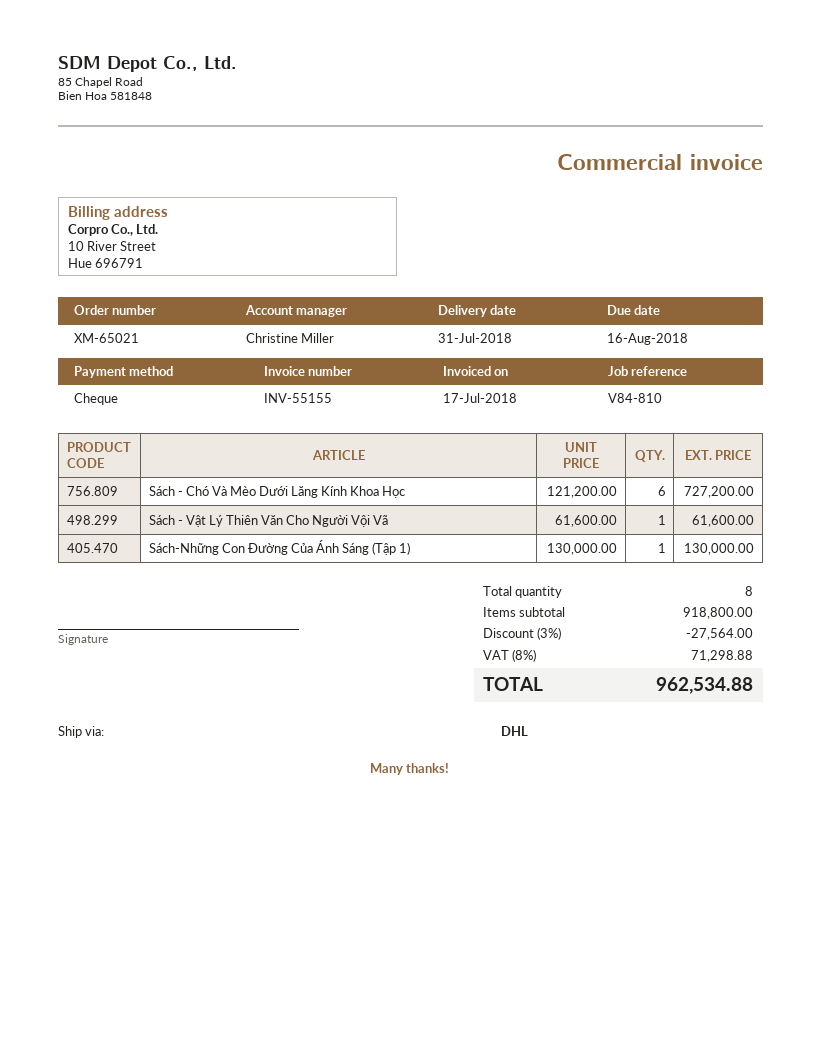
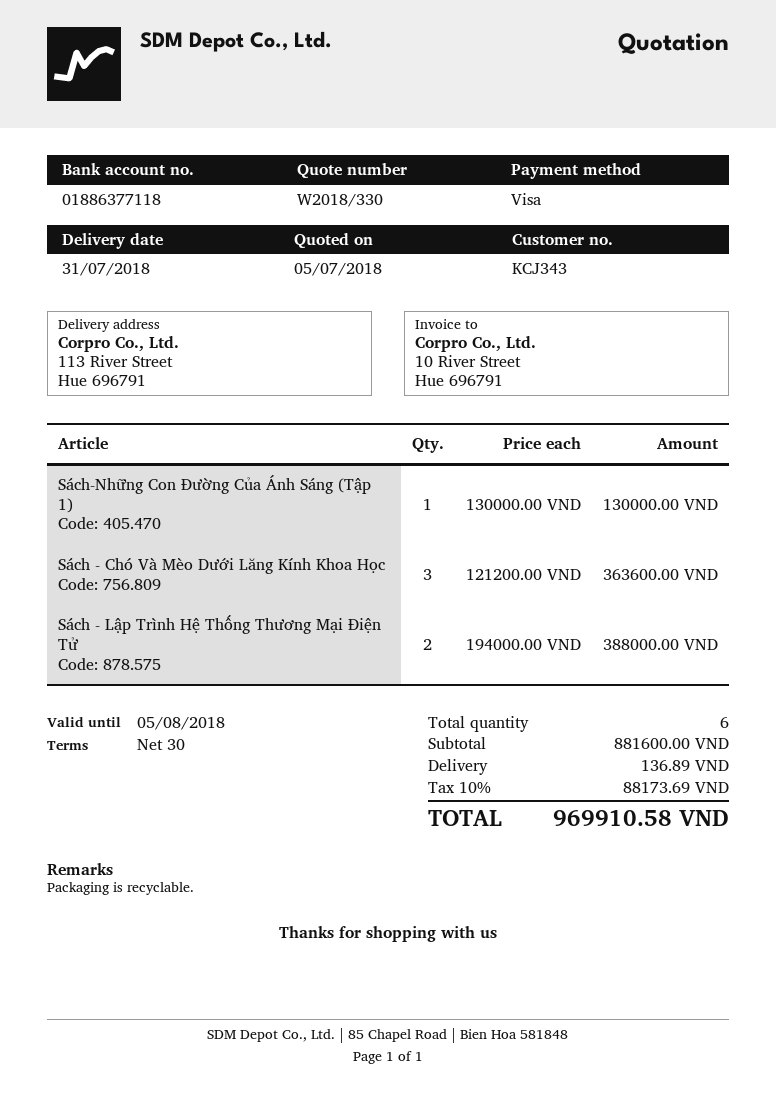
payment method: cheque -> Visa
Sách - Chó Và Mèo Dưới Lăng Kính Khoa Học: 6 x 121200.00 = 727200.00 -> 3 x 121200.00 = 363600.00
Sách - Vật Lý Thiên Văn Cho Người Vội Vã: 1 x 61600.00 = 61600.00 -> none
Sách - Lập Trình Hệ Thống Thương Mại Điện Tử: none -> 2 x 194000.00 = 388000.00
total quantity: 8 -> 6
subtotal: 918800.00 -> 881600.00
discount: 3% = 27564.00 -> none
shipping: none -> 136.89
tax: 8% = 71298.88 -> 10% = 88173.69
total: 962534.88 -> 969910.58

